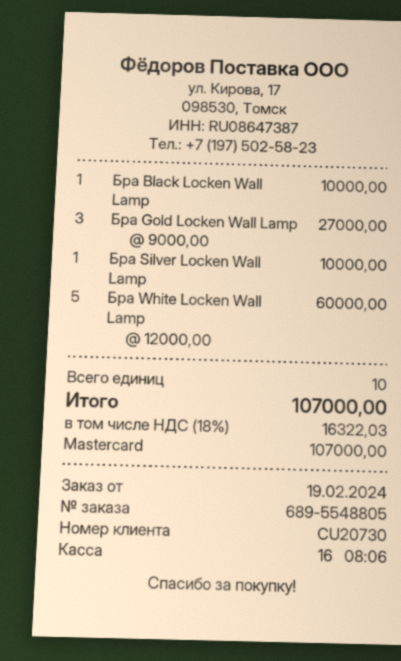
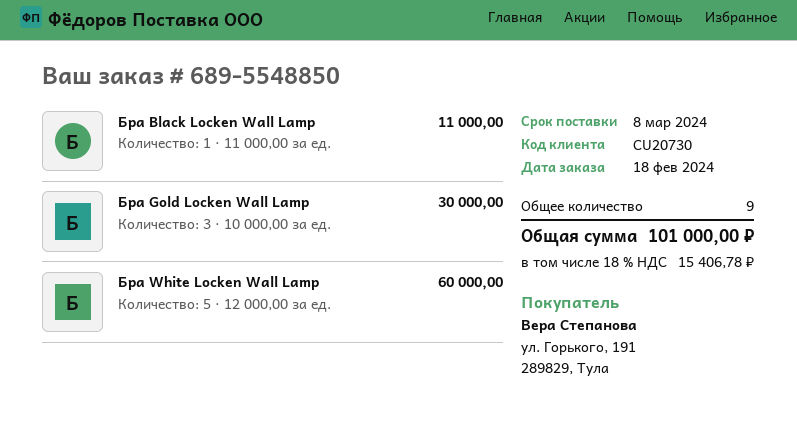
order number: 689-5548805 -> 689-5548850
order date: 2024-02-19 -> 2024-02-18
Бра Black Locken Wall Lamp: 1 x 10000.00 = 10000.00 -> 1 x 11000.00 = 11000.00
Бра Gold Locken Wall Lamp: 3 x 9000.00 = 27000.00 -> 3 x 10000.00 = 30000.00
Бра Silver Locken Wall Lamp: 1 x 10000.00 = 10000.00 -> none
total quantity: 10 -> 9
tax: 18% = 16322.03 -> 18% = 15406.78
total: 107000.00 -> 101000.00

